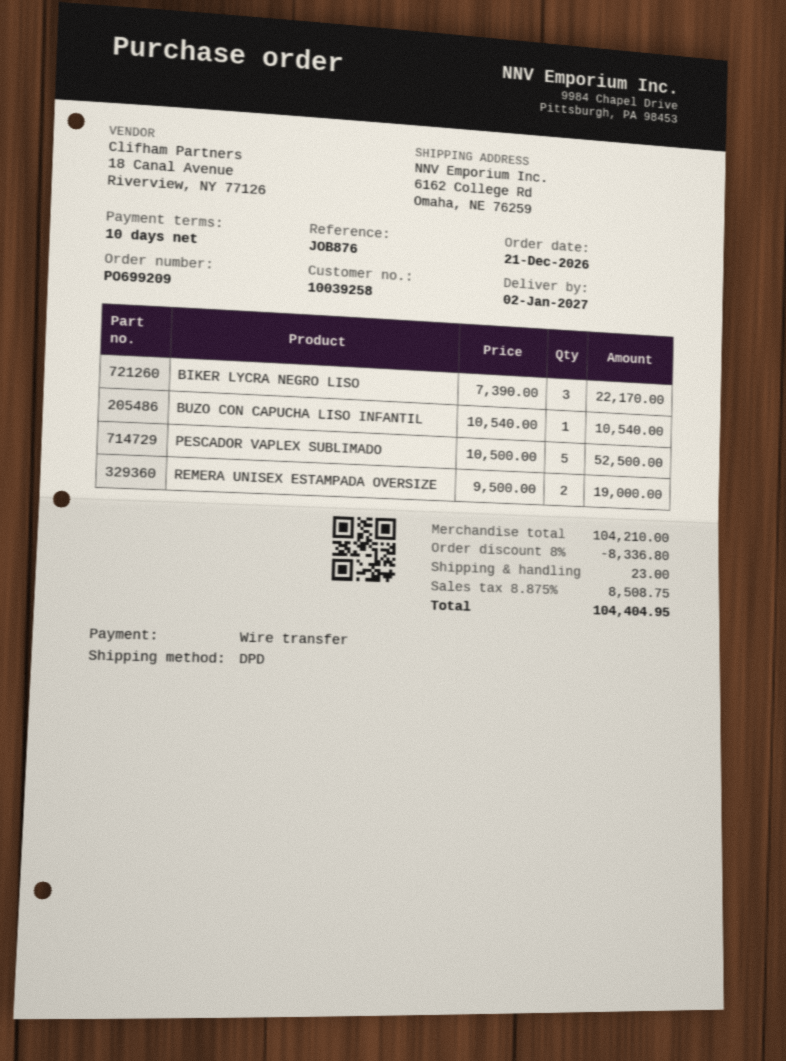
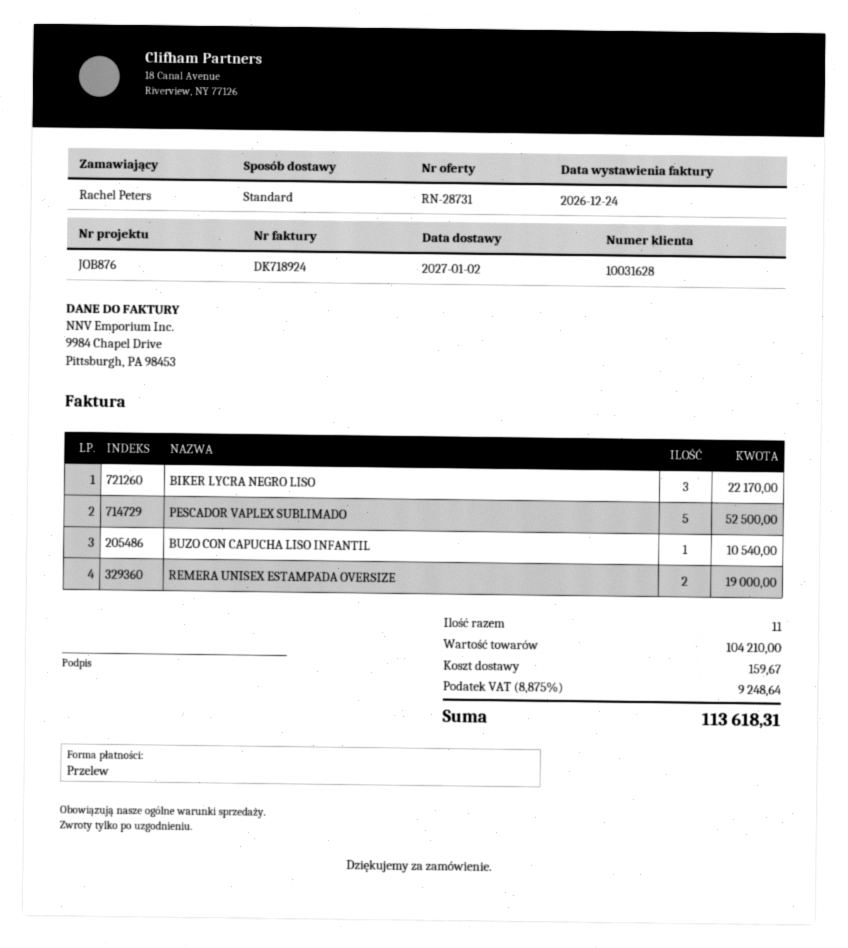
customer number: 10039258 -> 10031628
shipping method: DPD -> standard
discount: 8% = 8336.80 -> none
shipping: 23.00 -> 159.67
tax: 8.875% = 8508.75 -> 8.875% = 9248.64
total: 104404.95 -> 113618.31

